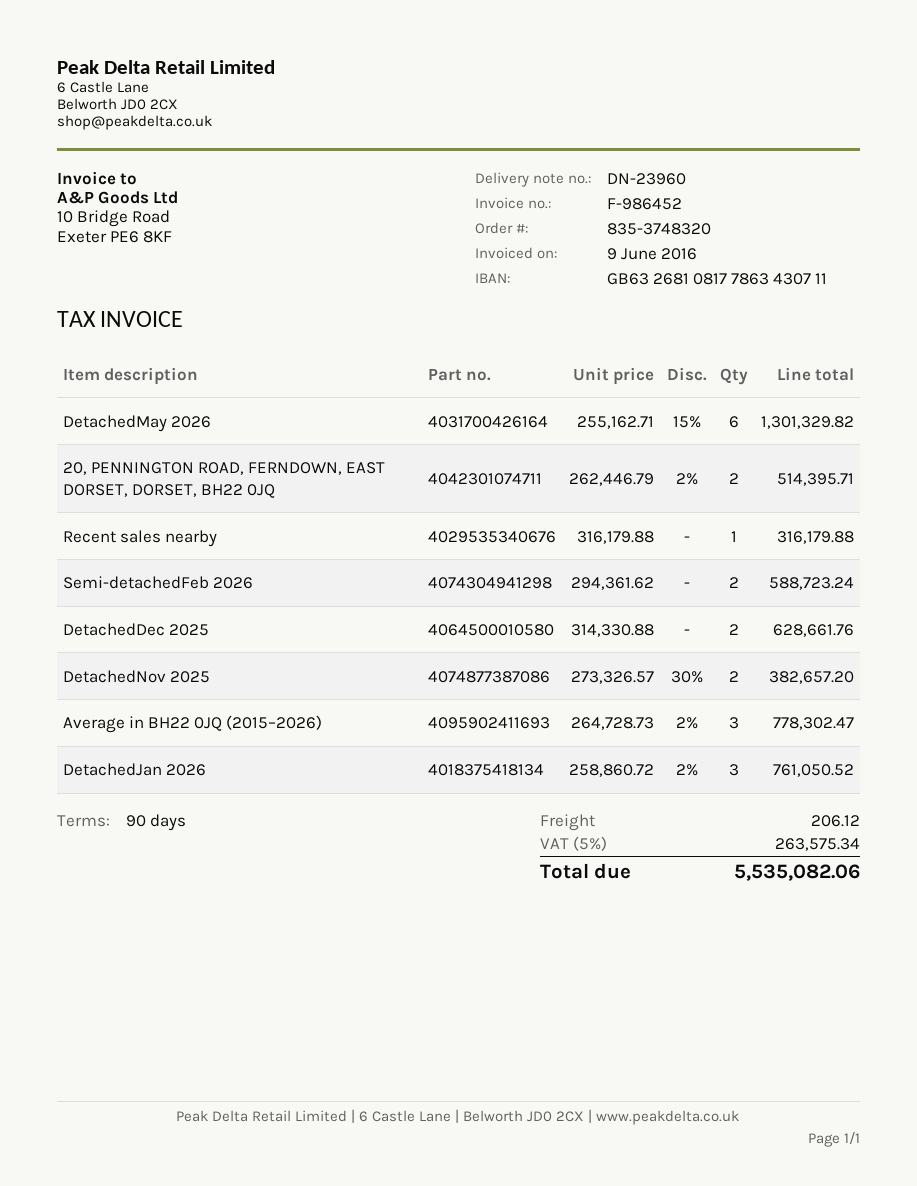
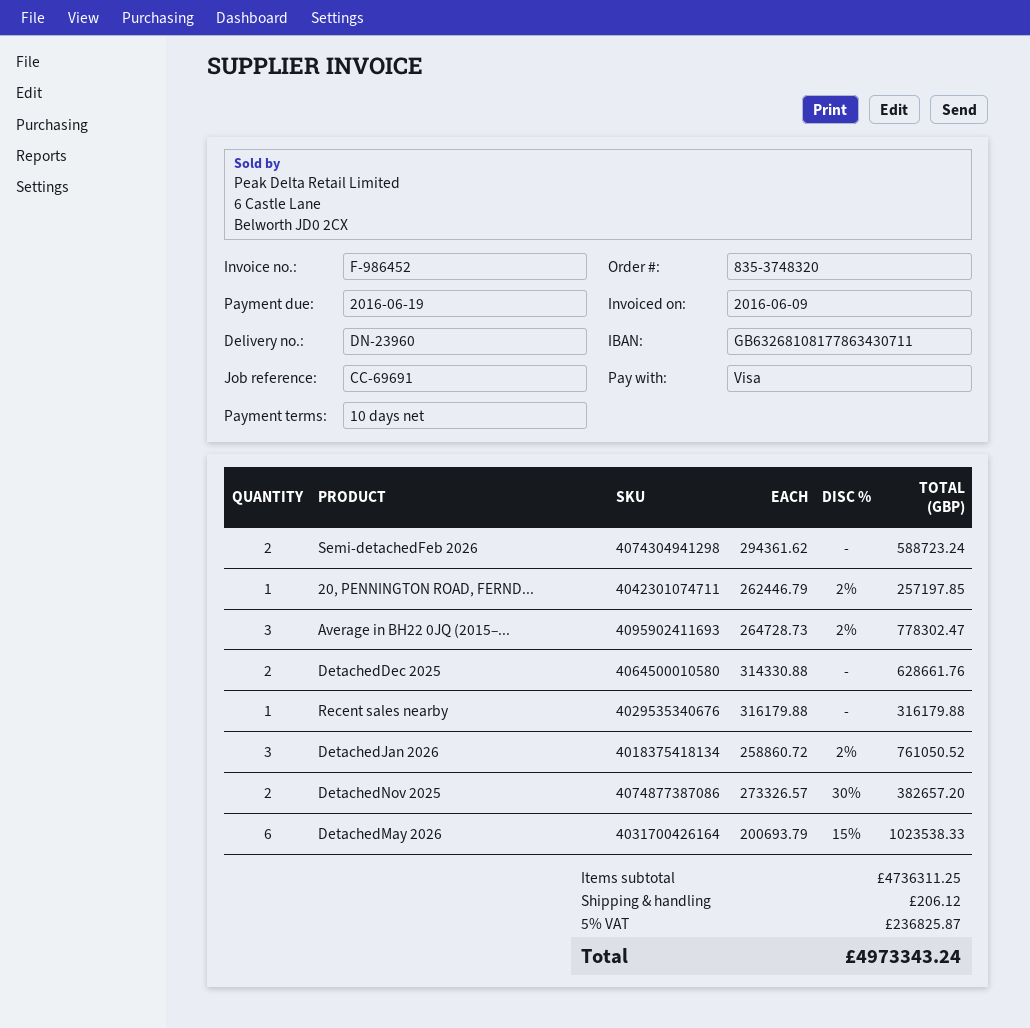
payment terms: 90 days -> 10 days
DetachedMay 2026: 6 x 255162.71 - 15% = 1301329.82 -> 6 x 200693.79 - 15% = 1023538.33
20, PENNINGTON ROAD, FERNDOWN, EAST DORSET, DORSET, BH22 0JQ: 2 x 262446.79 - 2% = 514395.71 -> 1 x 262446.79 - 2% = 257197.85
tax: 5% = 263575.34 -> 5% = 236825.87
total: 5535082.06 -> 4973343.24

